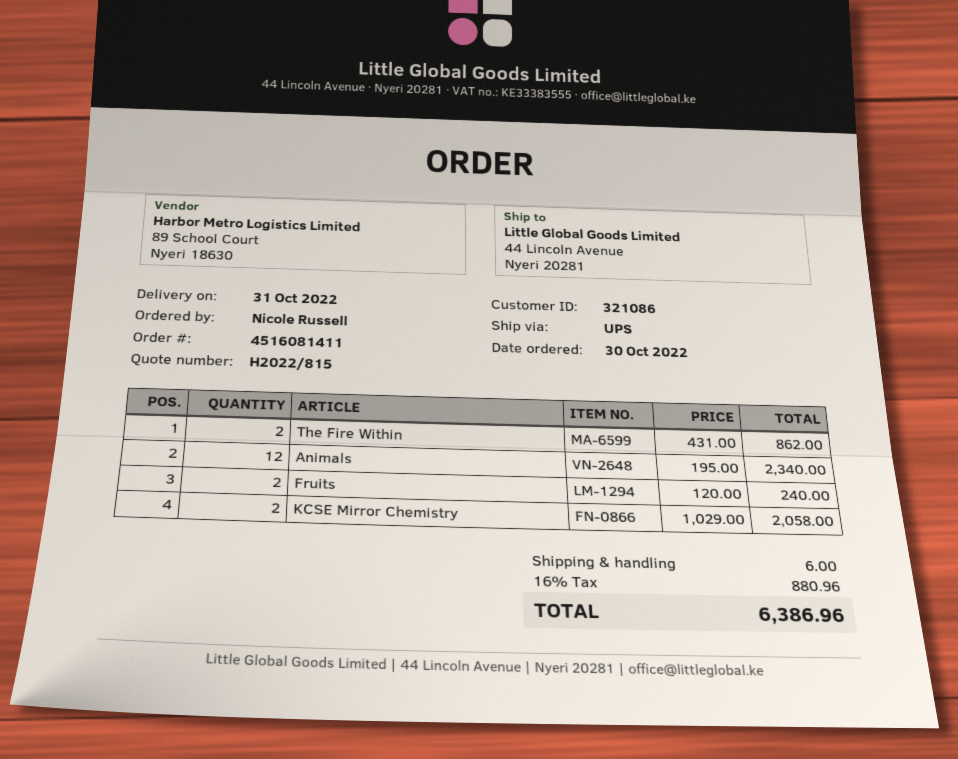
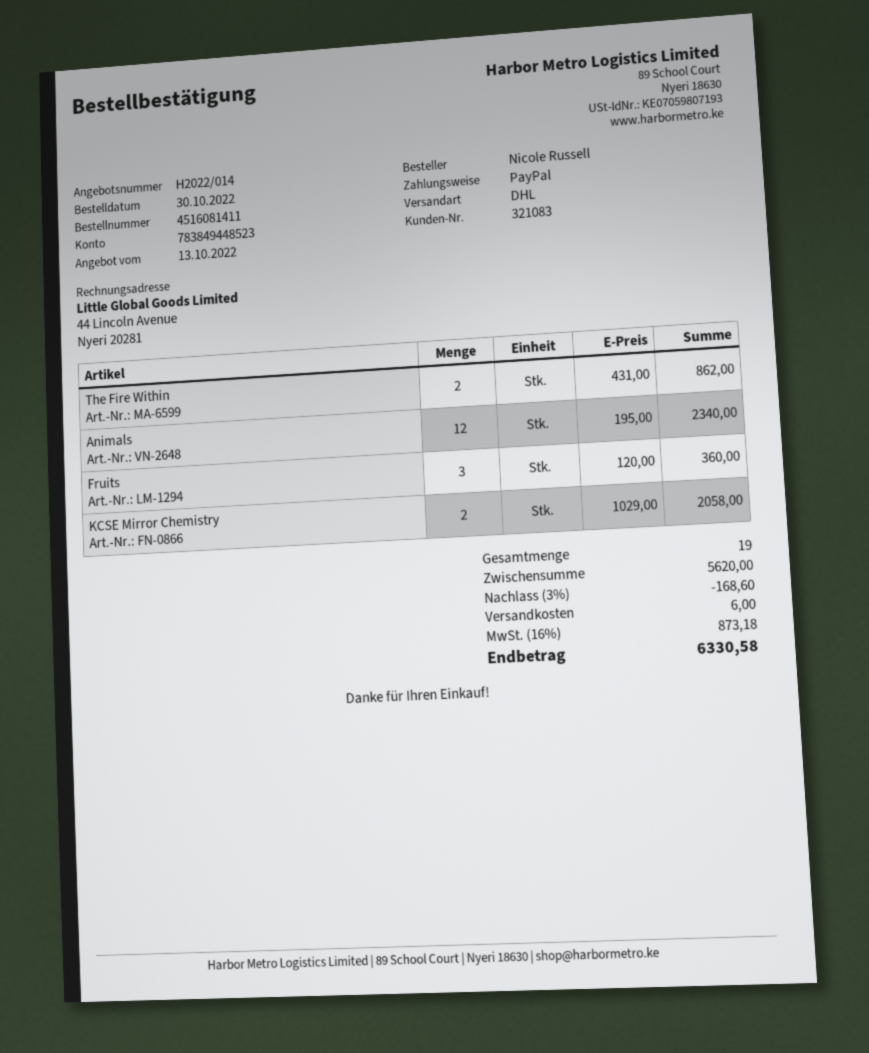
quote number: H2022/815 -> H2022/014
customer number: 321086 -> 321083
shipping method: UPS -> DHL
Fruits: 2 x 120.00 = 240.00 -> 3 x 120.00 = 360.00
discount: none -> 3% = 168.60
tax: 16% = 880.96 -> 16% = 873.18
total: 6386.96 -> 6330.58

